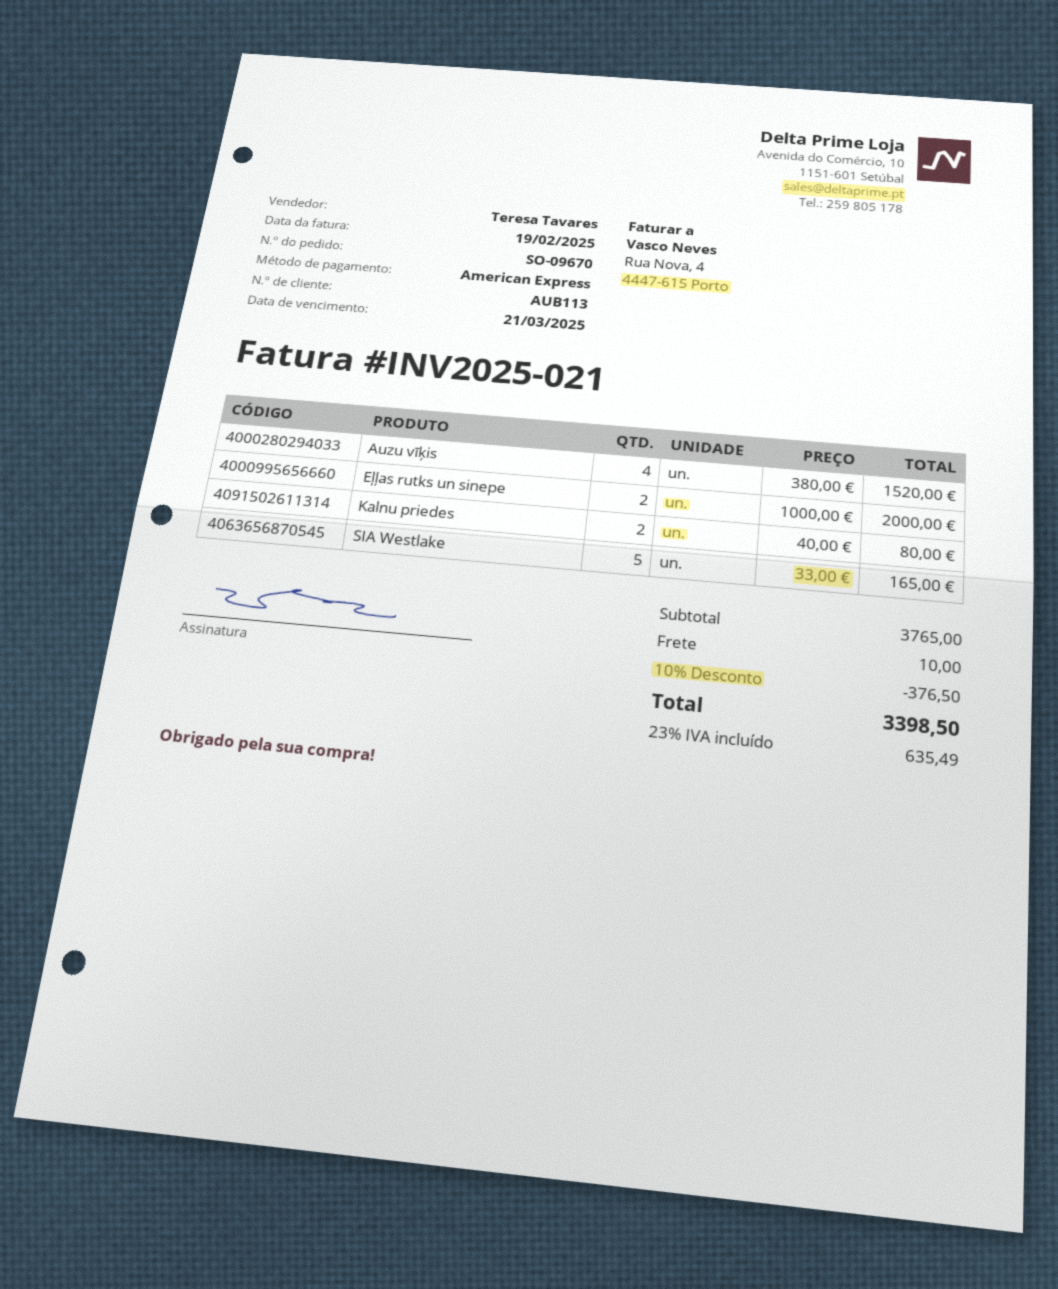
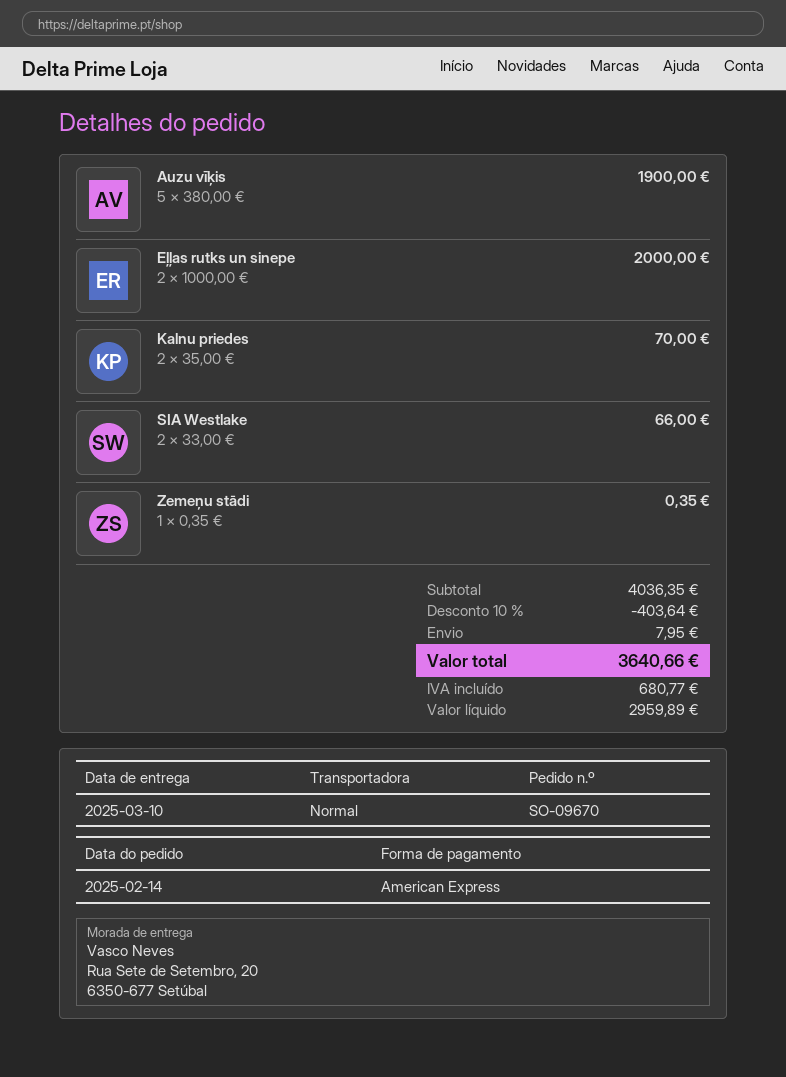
Auzu vīķis: 4 x 380.00 = 1520.00 -> 5 x 380.00 = 1900.00
Kalnu priedes: 2 x 40.00 = 80.00 -> 2 x 35.00 = 70.00
SIA Westlake: 5 x 33.00 = 165.00 -> 2 x 33.00 = 66.00
Zemeņu stādi: none -> 1 x 0.35 = 0.35
subtotal: 3765.00 -> 4036.35
discount: 10% = 376.50 -> 10% = 403.64
shipping: 10.00 -> 7.95
tax: 635.49 -> 680.77
total: 3398.50 -> 3640.66

